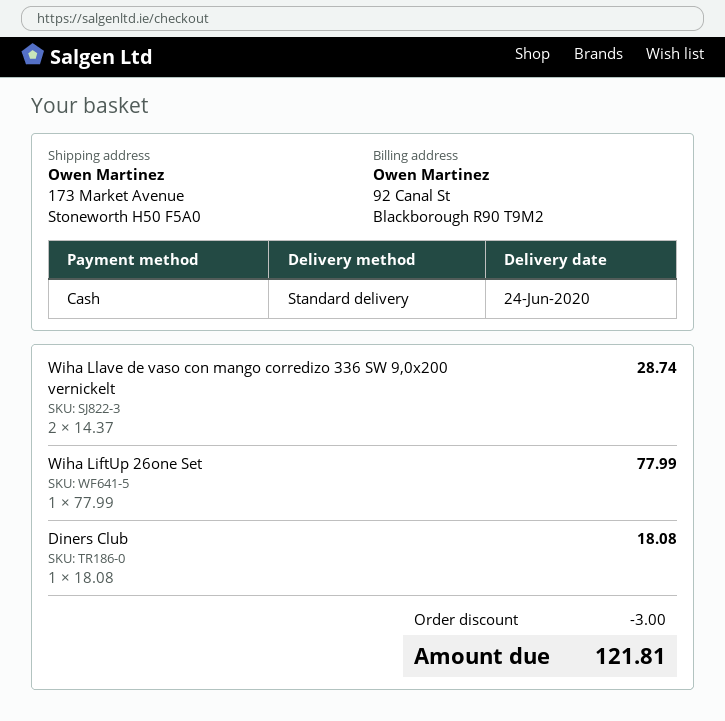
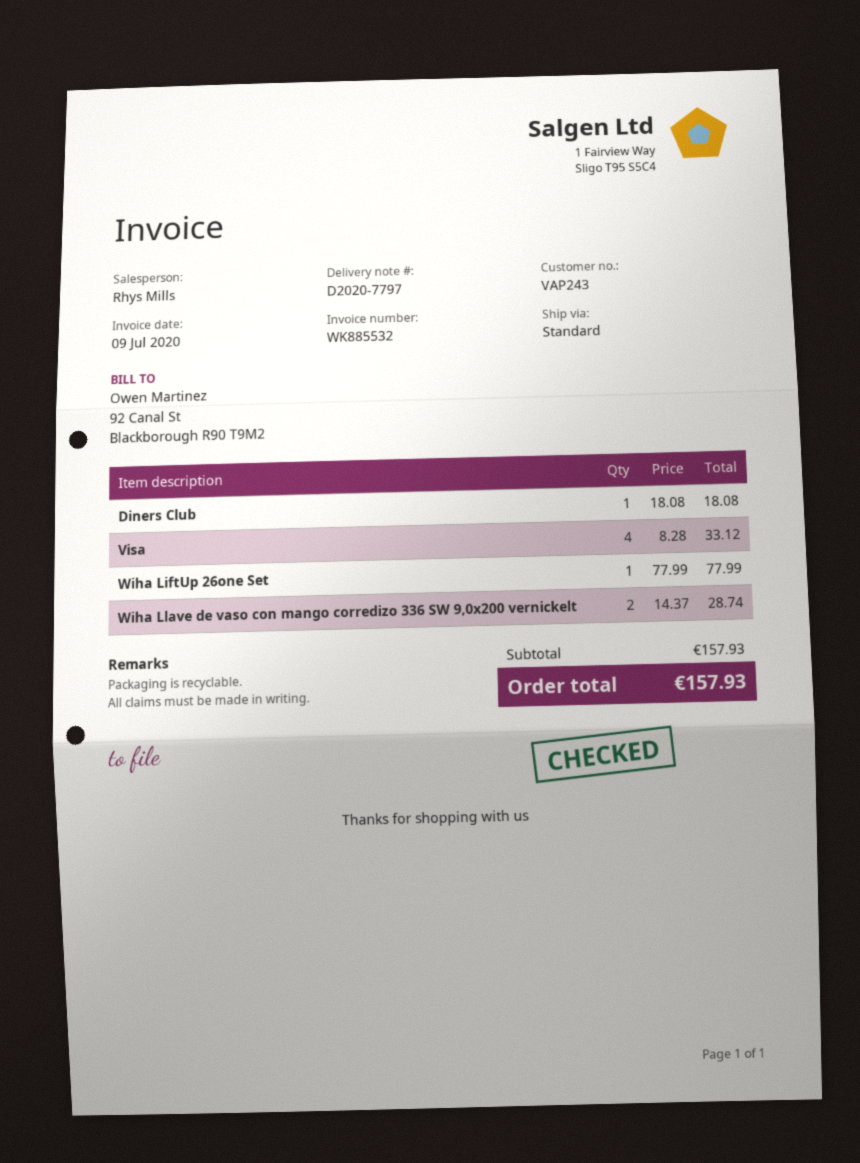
Visa: none -> 4 x 8.28 = 33.12
discount: 3.00 -> none
total: 121.81 -> 157.93

